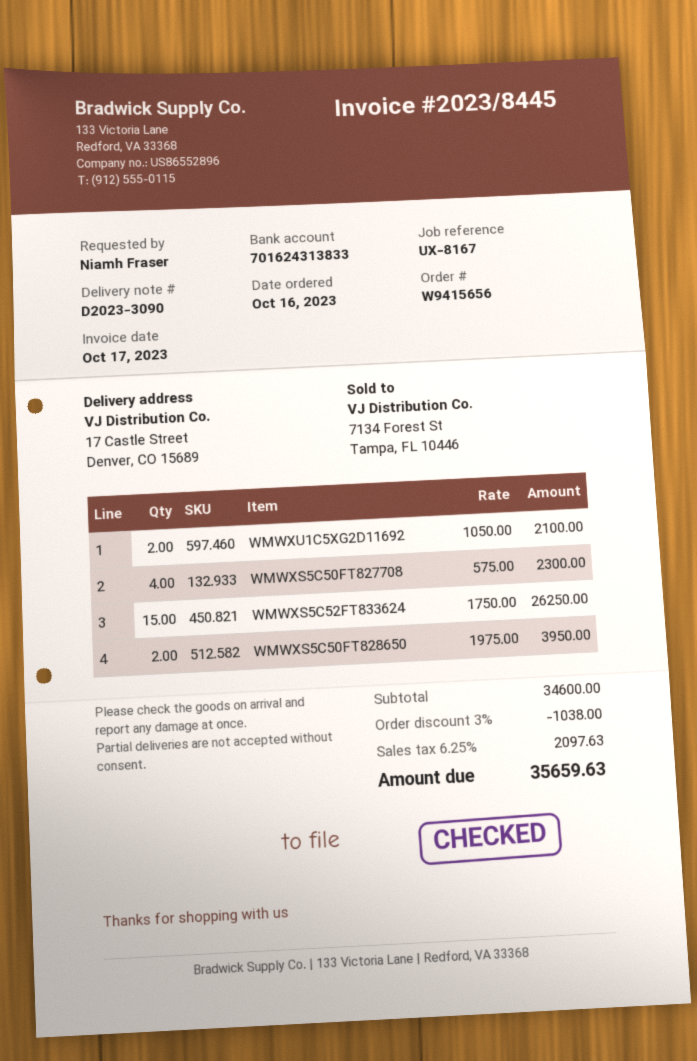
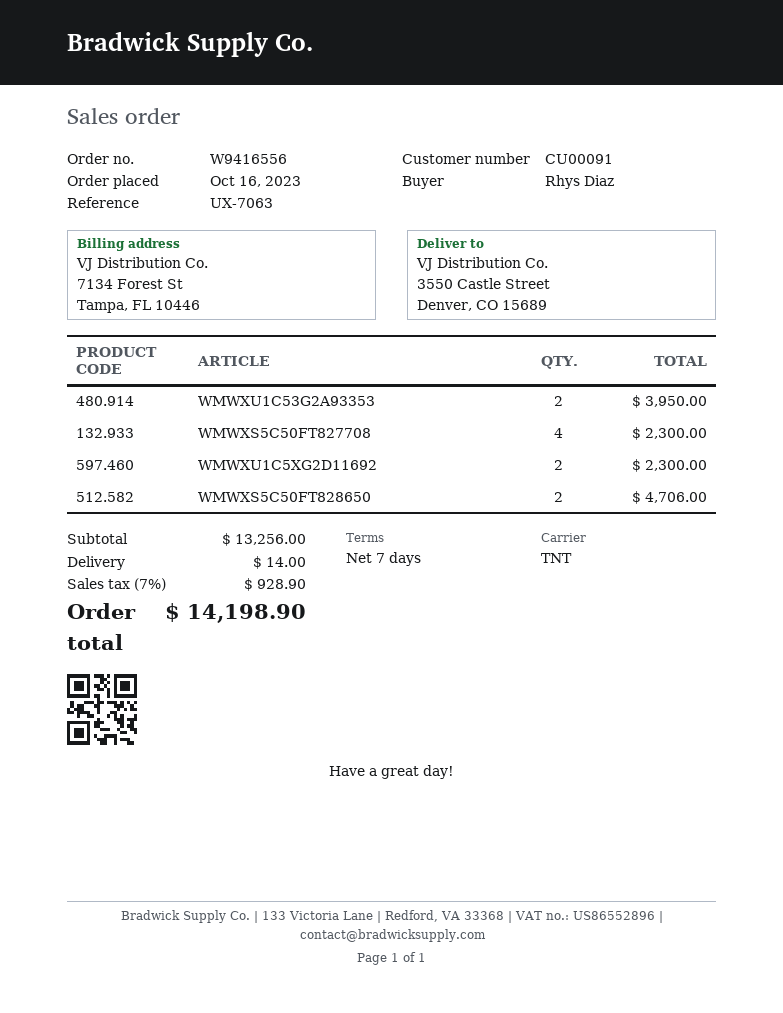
order number: W9415656 -> W9416556
reference: UX-8167 -> UX-7063
ordered by: Niamh Fraser -> Rhys Diaz
ship to: 17 Castle Street, Denver, CO 15689 -> 3550 Castle Street, Denver, CO 15689
WMWXU1C5XG2D11692: 2 for 2100.00 -> 2 for 2300.00
WMWXS5C52FT833624: 15 for 26250.00 -> none
WMWXS5C50FT828650: 2 for 3950.00 -> 2 for 4706.00
WMWXU1C53G2A93353: none -> 2 for 3950.00
subtotal: 34600.00 -> 13256.00
discount: 3% = 1038.00 -> none
shipping: none -> 14.00
tax: 6.25% = 2097.63 -> 7% = 928.90
total: 35659.63 -> 14198.90

